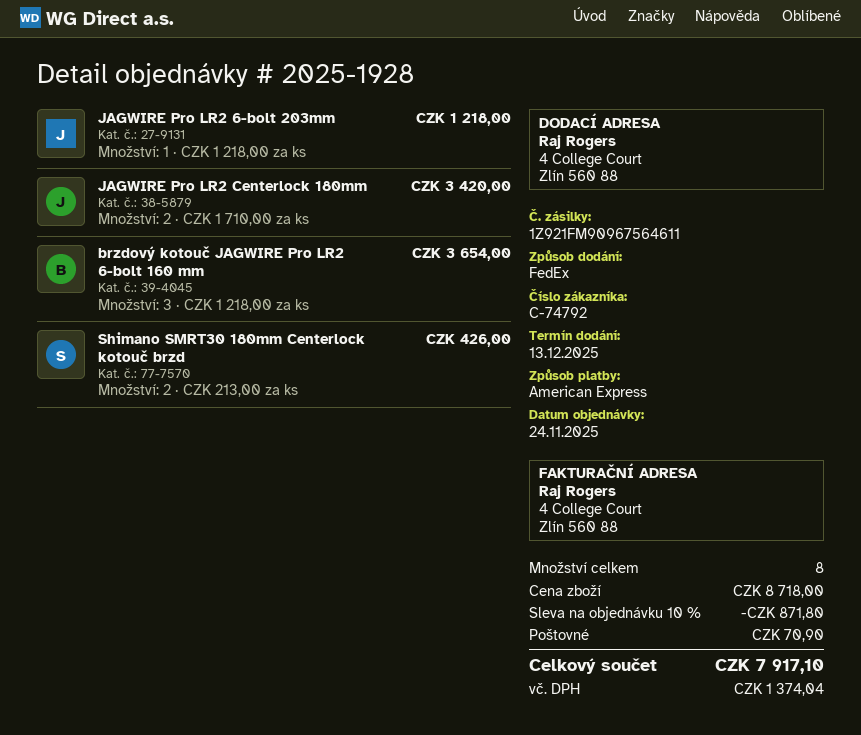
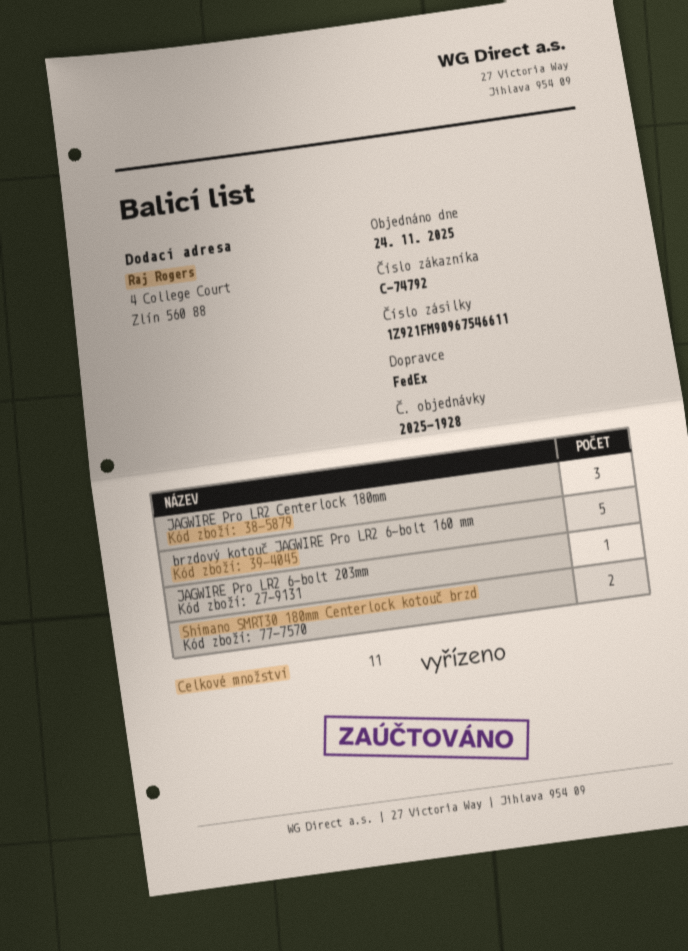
tracking number: 1Z921FM90967564611 -> 1Z921FM90967546611
JAGWIRE Pro LR2 Centerlock 180mm: 2 -> 3
brzdový kotouč JAGWIRE Pro LR2 6-bolt 160 mm: 3 -> 5
total quantity: 8 -> 11

